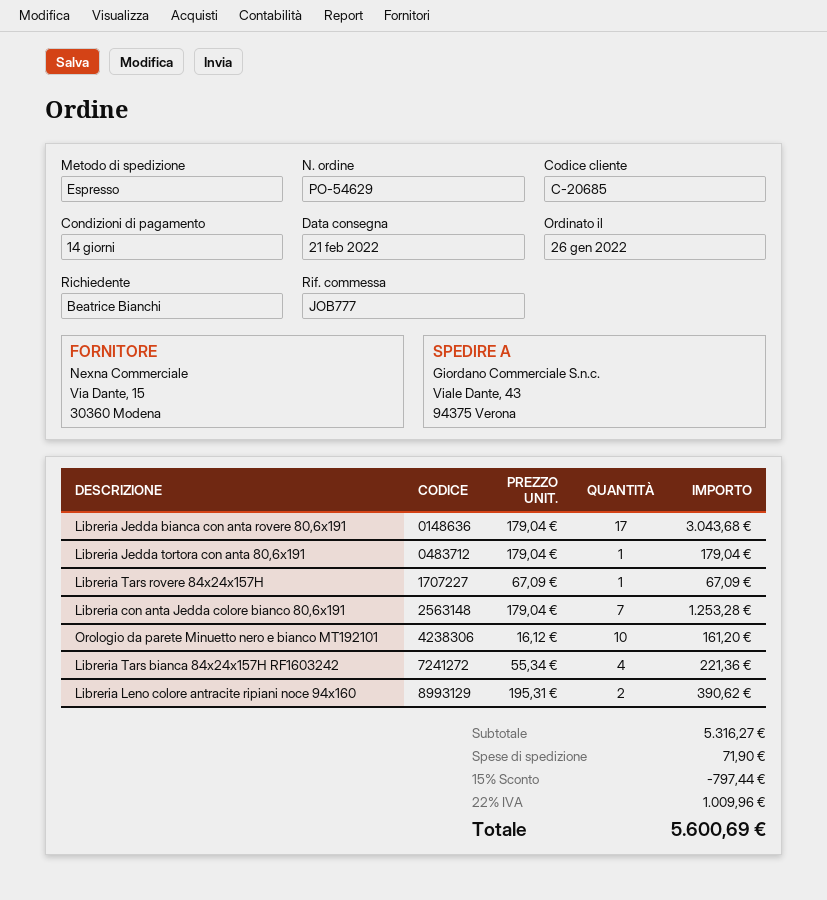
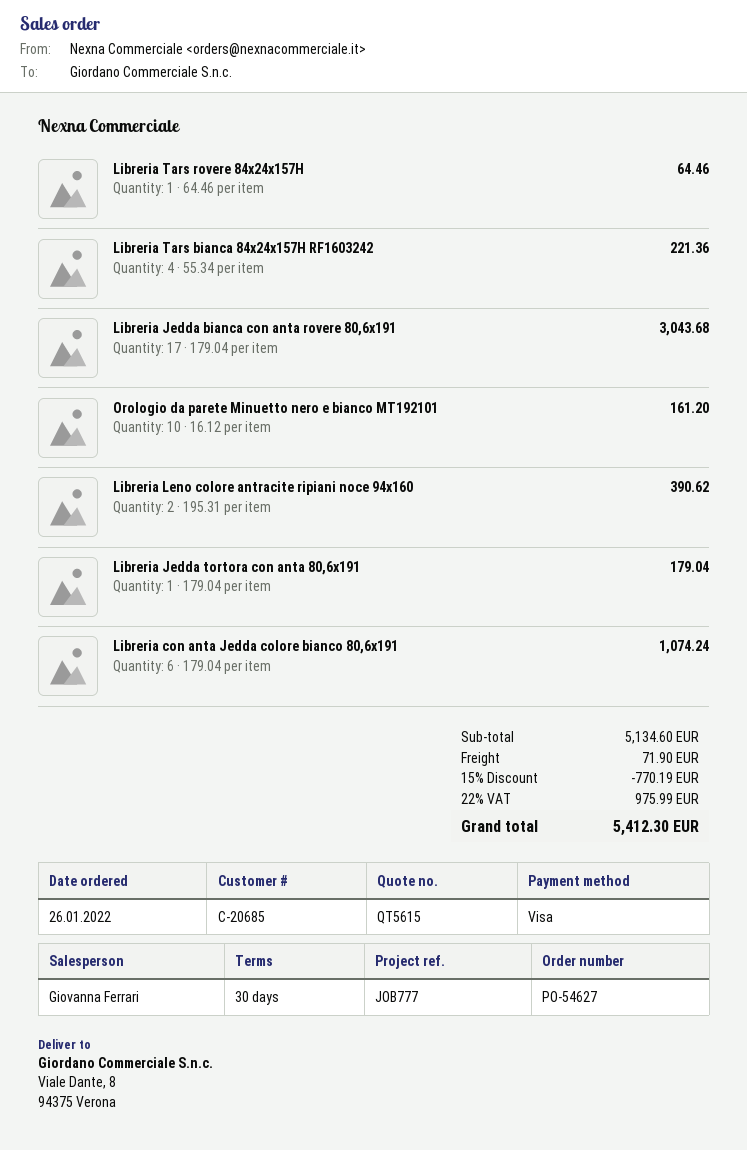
order number: PO-54629 -> PO-54627
payment terms: 14 days -> 30 days
ship to: Viale Dante, 43, 94375 Verona -> Viale Dante, 8, 94375 Verona
Libreria Tars rovere 84x24x157H: 1 x 67.09 = 67.09 -> 1 x 64.46 = 64.46
Libreria con anta Jedda colore bianco 80,6x191: 7 x 179.04 = 1253.28 -> 6 x 179.04 = 1074.24
subtotal: 5316.27 -> 5134.60
discount: 15% = 797.44 -> 15% = 770.19
tax: 22% = 1009.96 -> 22% = 975.99
total: 5600.69 -> 5412.30

